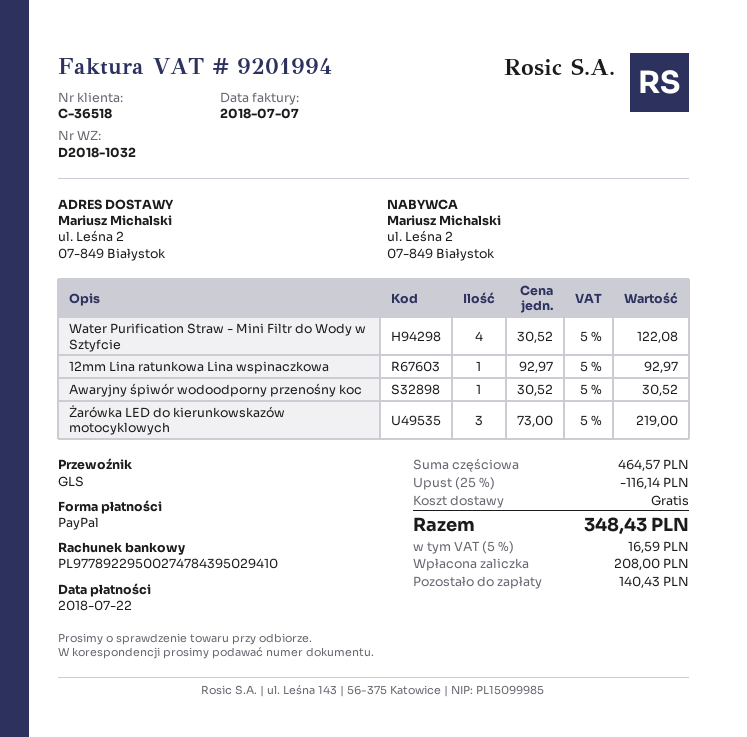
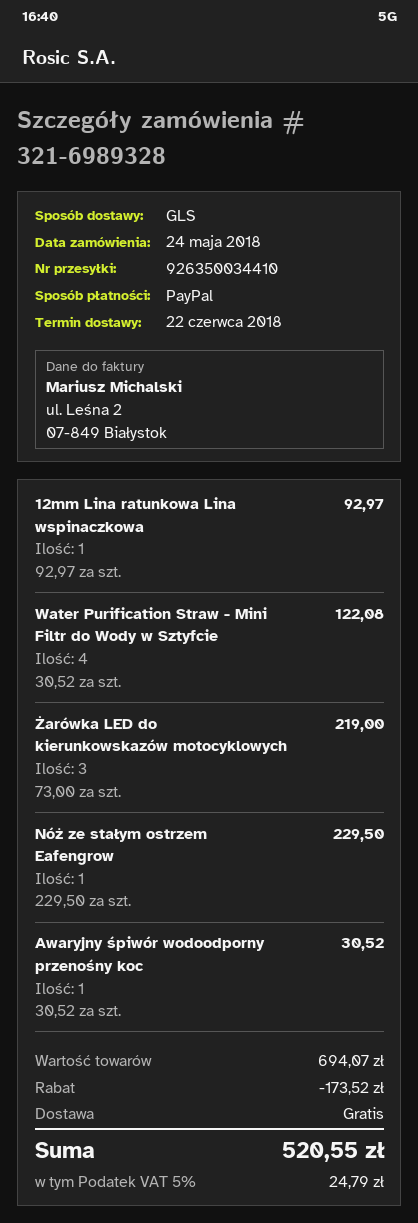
Nóż ze stałym ostrzem Eafengrow: none -> 1 x 229.50 = 229.50
subtotal: 464.57 -> 694.07
discount: 116.14 -> 173.52
tax: 5% = 16.59 -> 5% = 24.79
total: 348.43 -> 520.55

